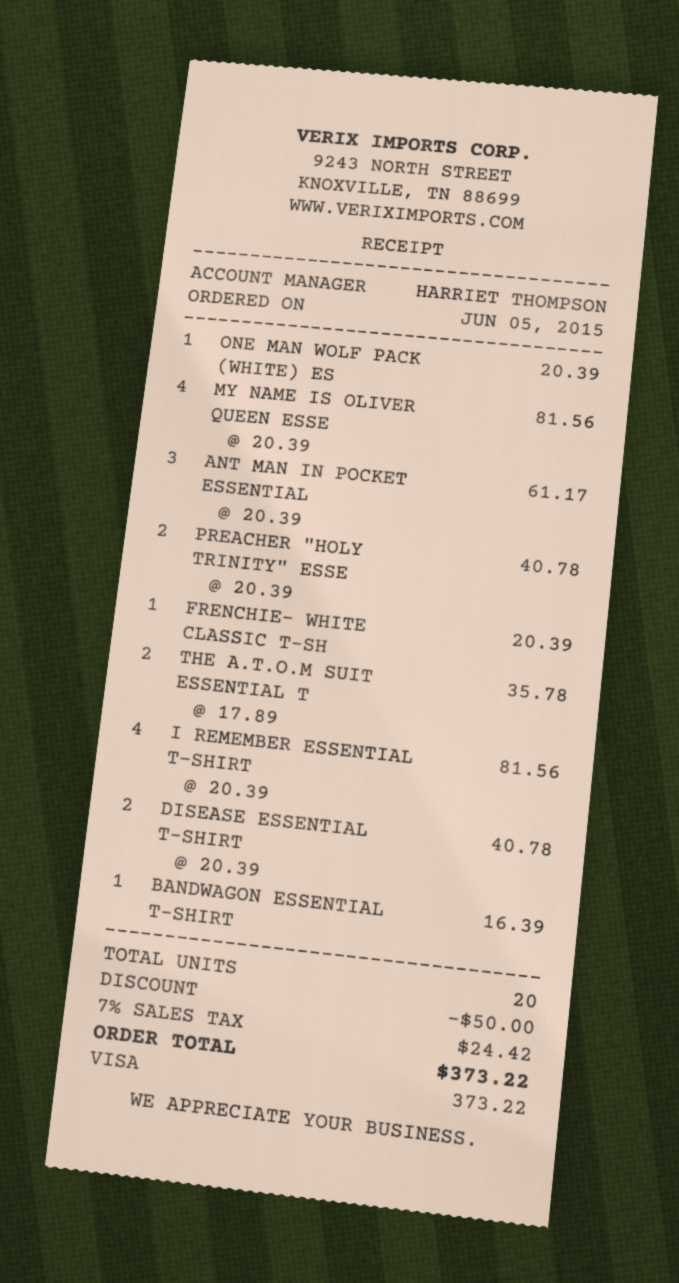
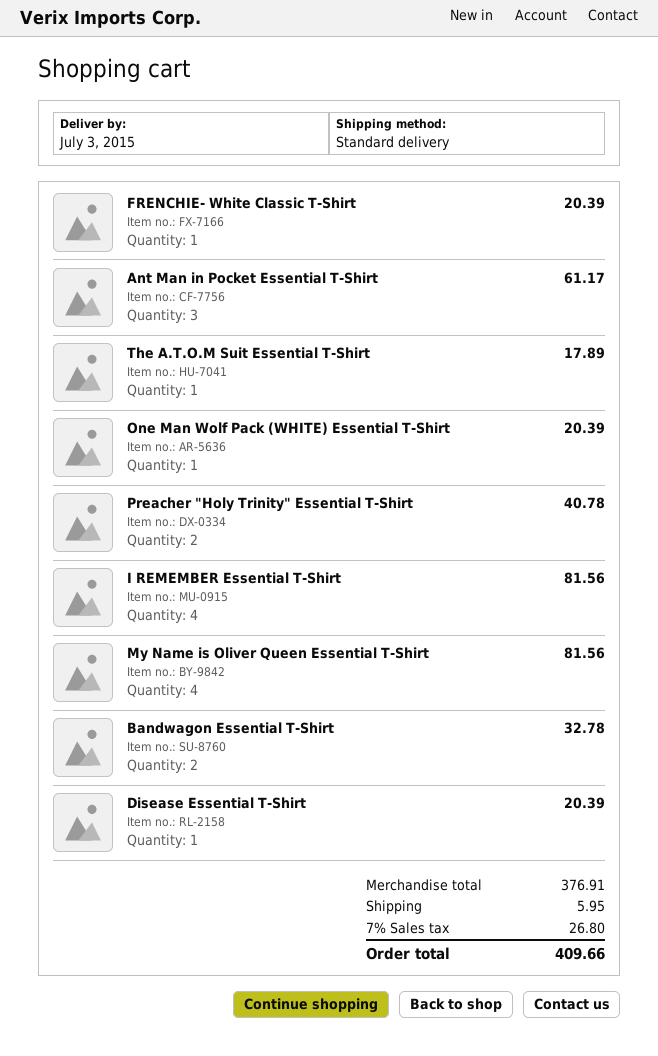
THE A.T.O.M SUIT ESSENTIAL T: 2 for 35.78 -> 1 for 17.89
DISEASE ESSENTIAL T-SHIRT: 2 for 40.78 -> 1 for 20.39
BANDWAGON ESSENTIAL T-SHIRT: 1 for 16.39 -> 2 for 32.78
discount: 50.00 -> none
shipping: none -> 5.95
tax: 7% = 24.42 -> 7% = 26.80
total: 373.22 -> 409.66

